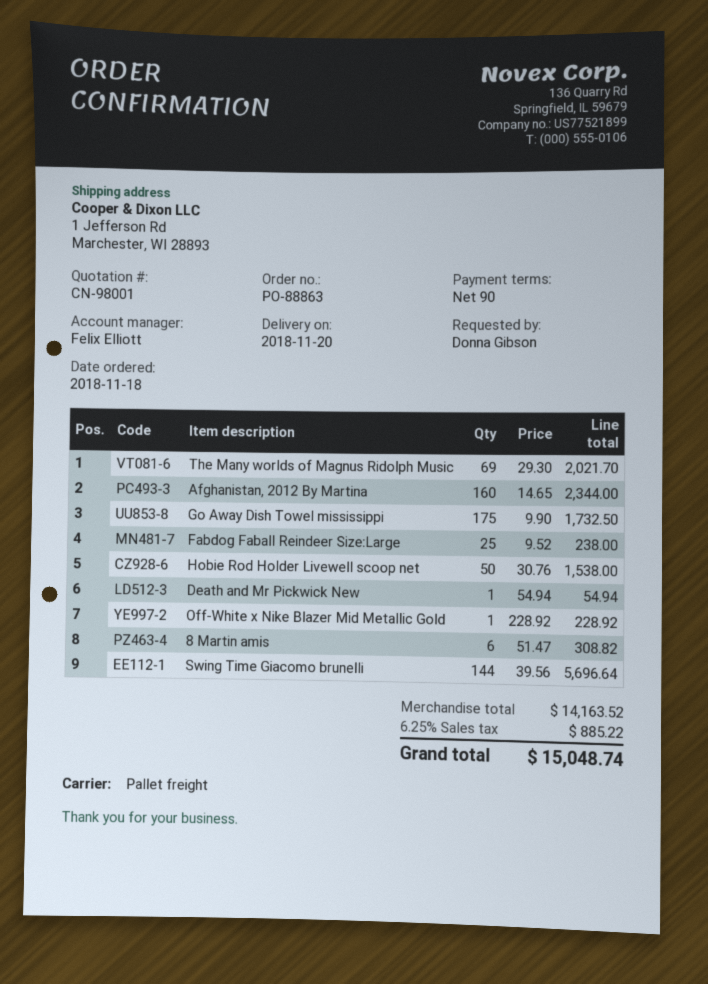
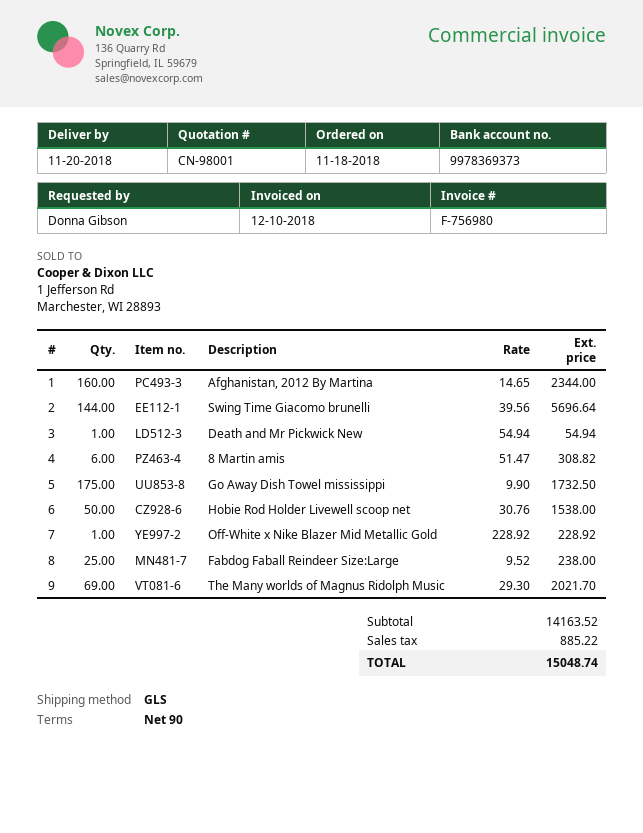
shipping method: pallet freight -> GLS

